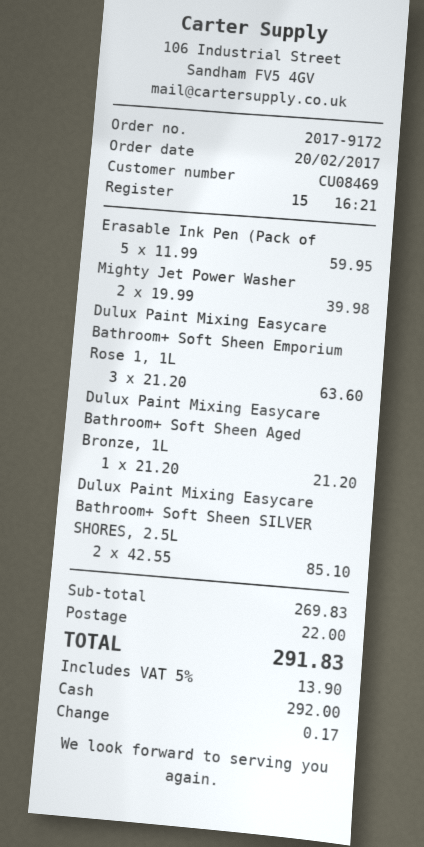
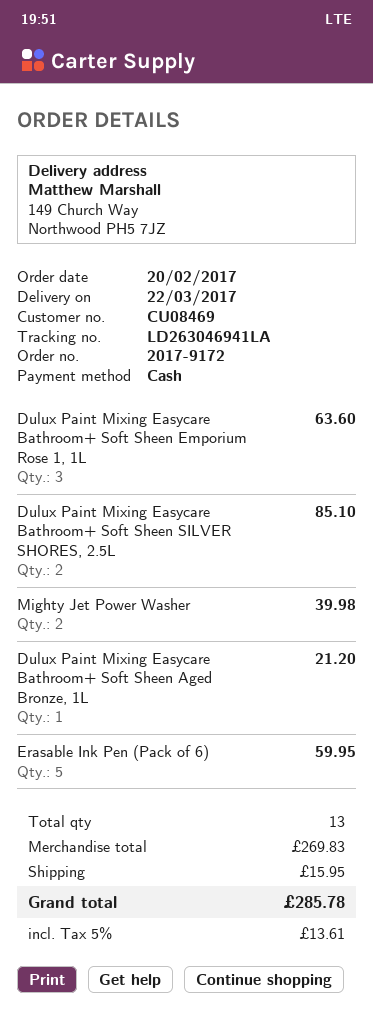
shipping: 22.00 -> 15.95
tax: 5% = 13.90 -> 5% = 13.61
total: 291.83 -> 285.78

